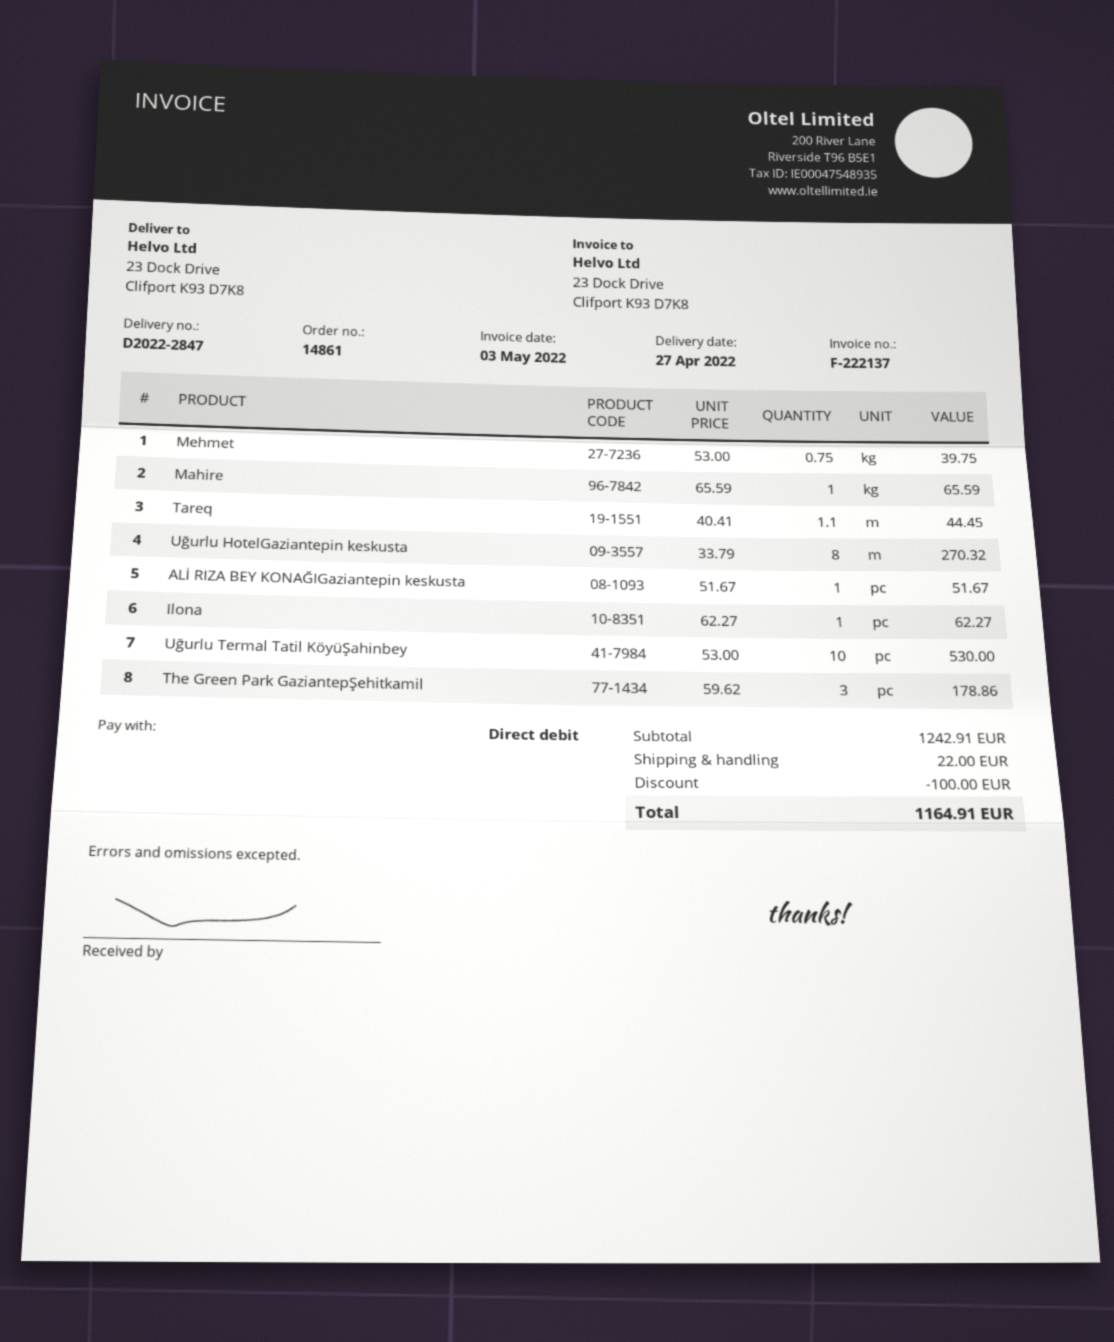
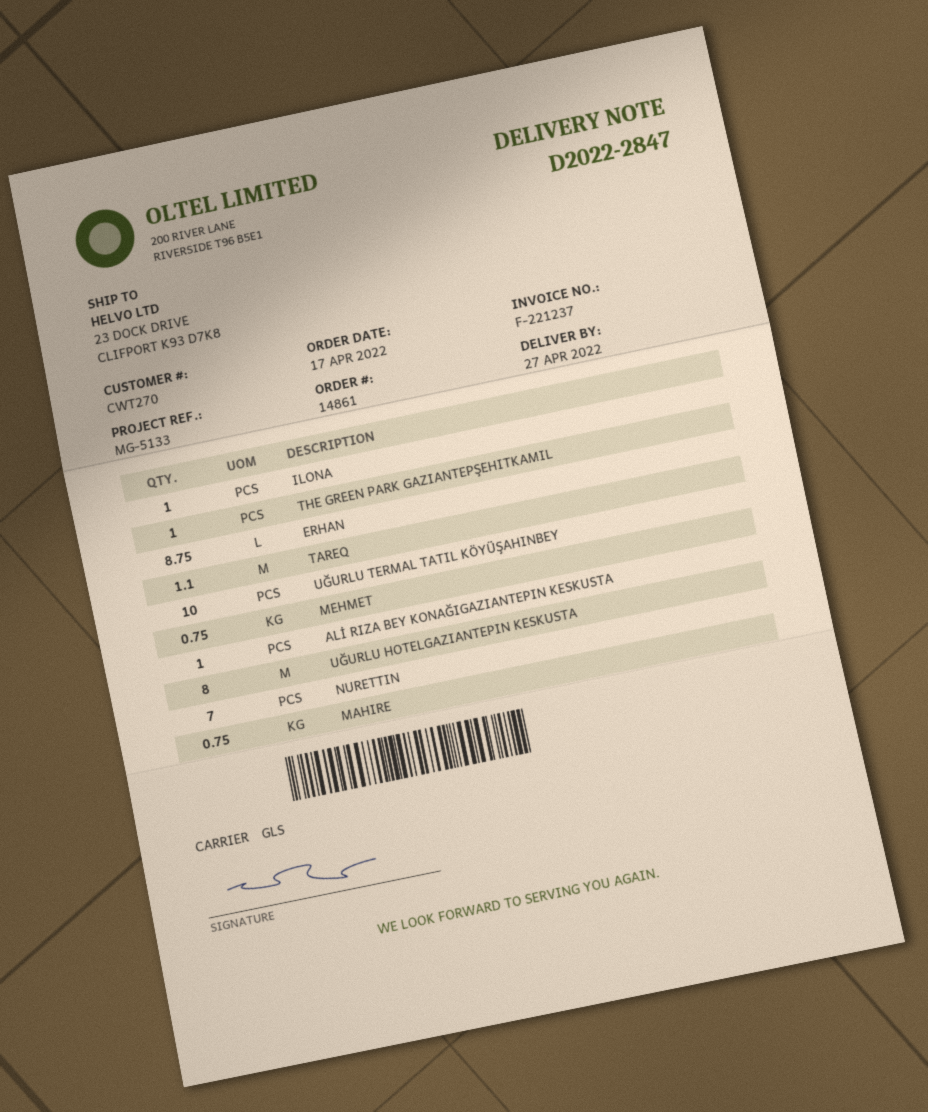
invoice number: F-222137 -> F-221237
Mahire: 1 -> 0.75
The Green Park GaziantepŞehitkamil: 3 -> 1
ERHAN: none -> 8.75
NURETTIN: none -> 7

